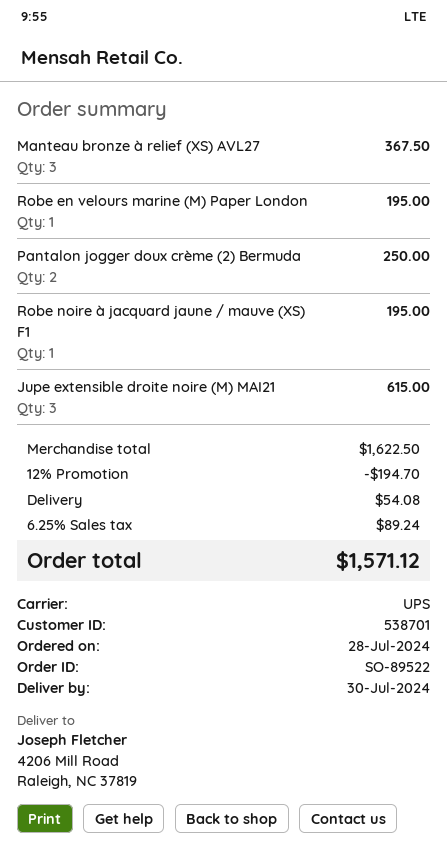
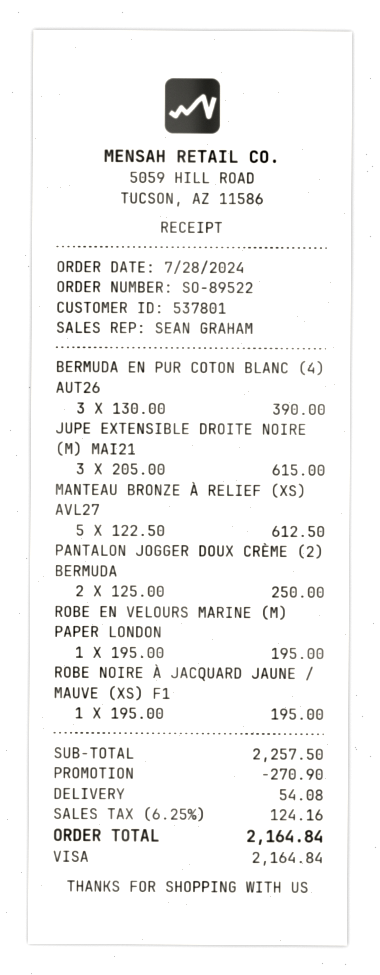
customer number: 538701 -> 537801
Manteau bronze à relief (XS) AVL27: 3 for 367.50 -> 5 for 612.50
BERMUDA EN PUR COTON BLANC (4) AUT26: none -> 3 for 390.00
subtotal: 1622.50 -> 2257.50
discount: 194.70 -> 270.90
tax: 6.25% = 89.24 -> 6.25% = 124.16
total: 1571.12 -> 2164.84

